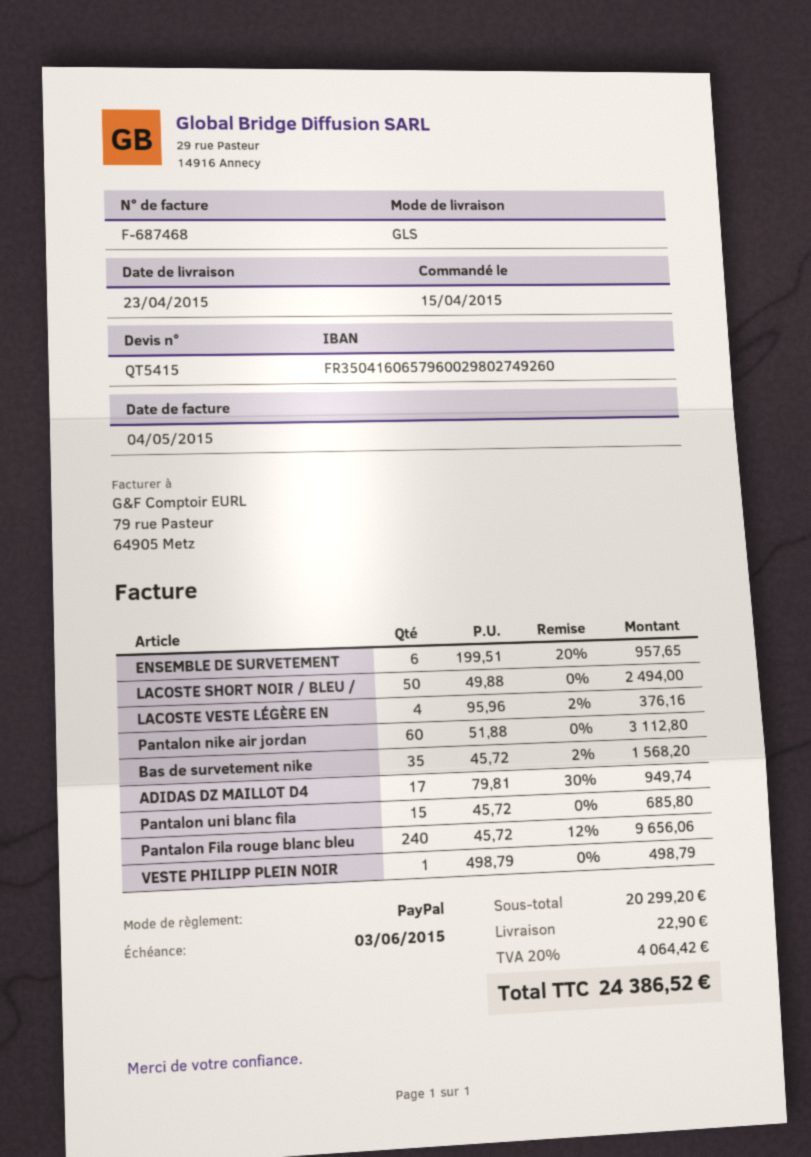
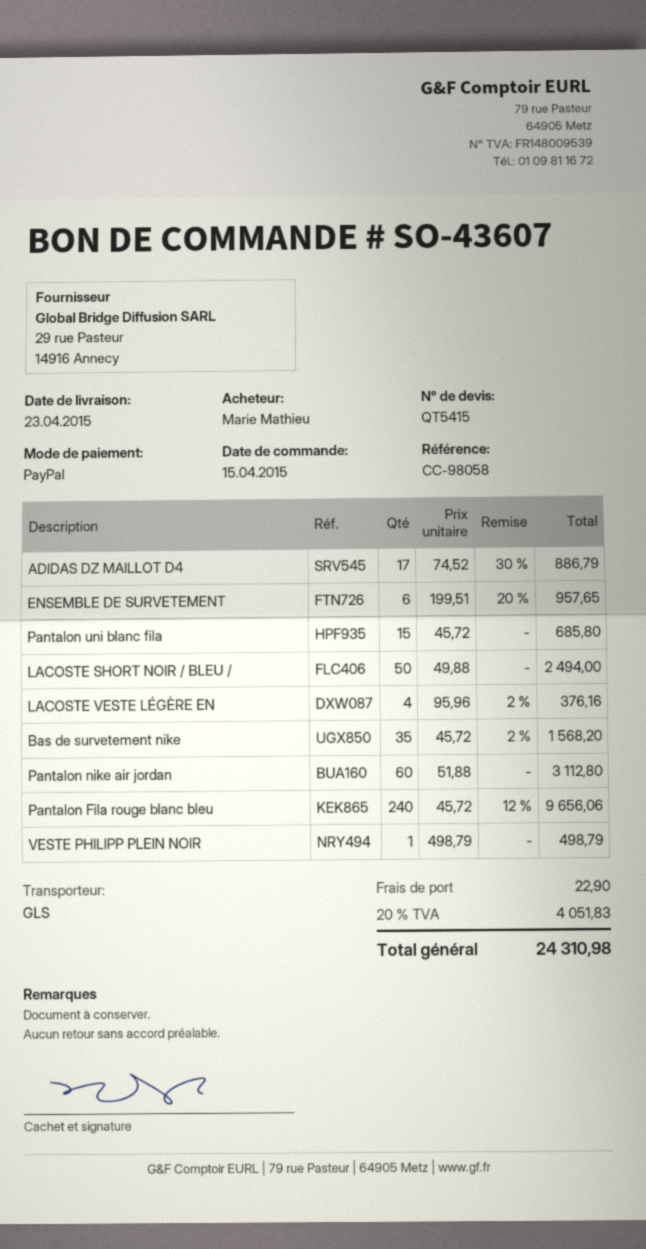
ADIDAS DZ MAILLOT D4: 17 x 79.81 - 30% = 949.74 -> 17 x 74.52 - 30% = 886.79
tax: 20% = 4064.42 -> 20% = 4051.83
total: 24386.52 -> 24310.98

